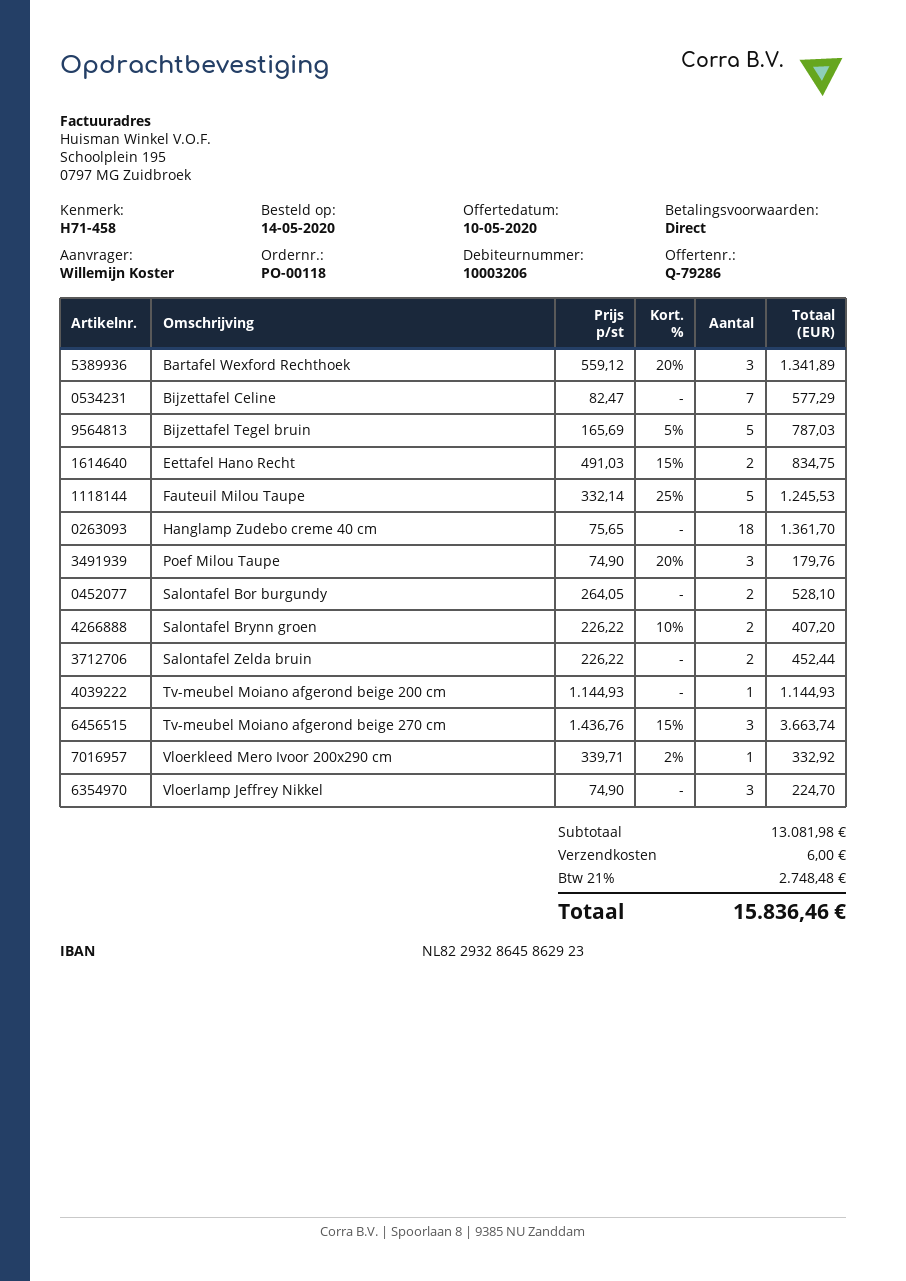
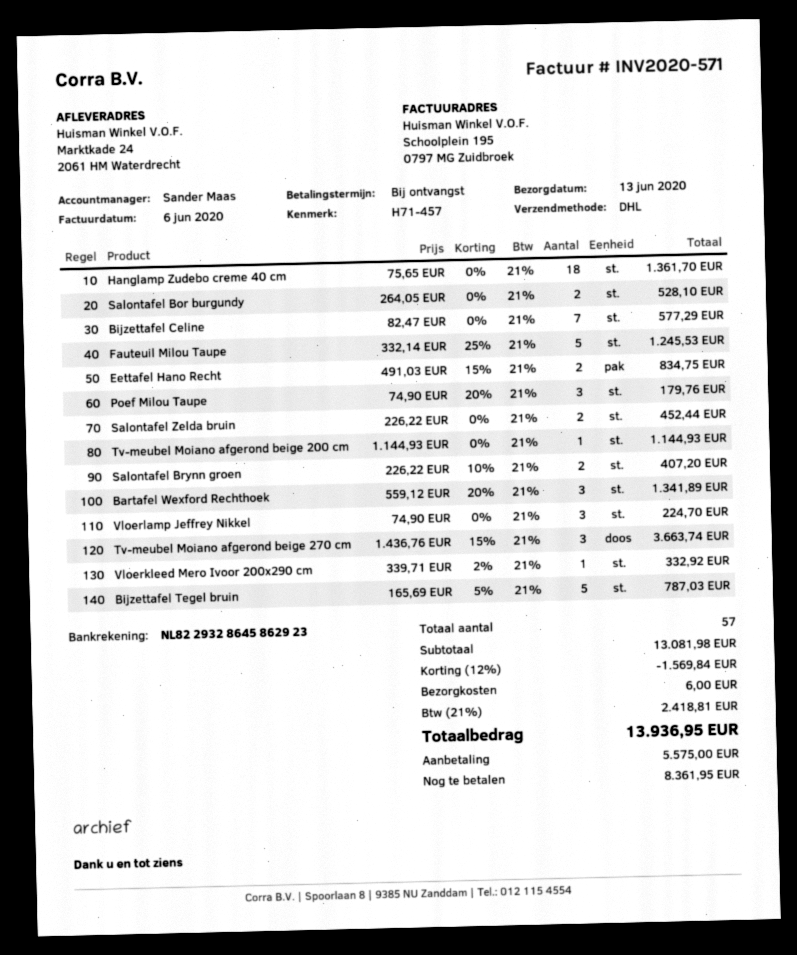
reference: H71-458 -> H71-457
discount: none -> 12% = 1569.84
tax: 21% = 2748.48 -> 21% = 2418.81
total: 15836.46 -> 13936.95

